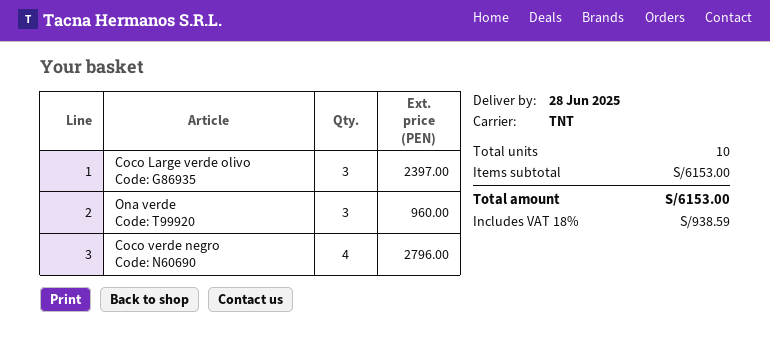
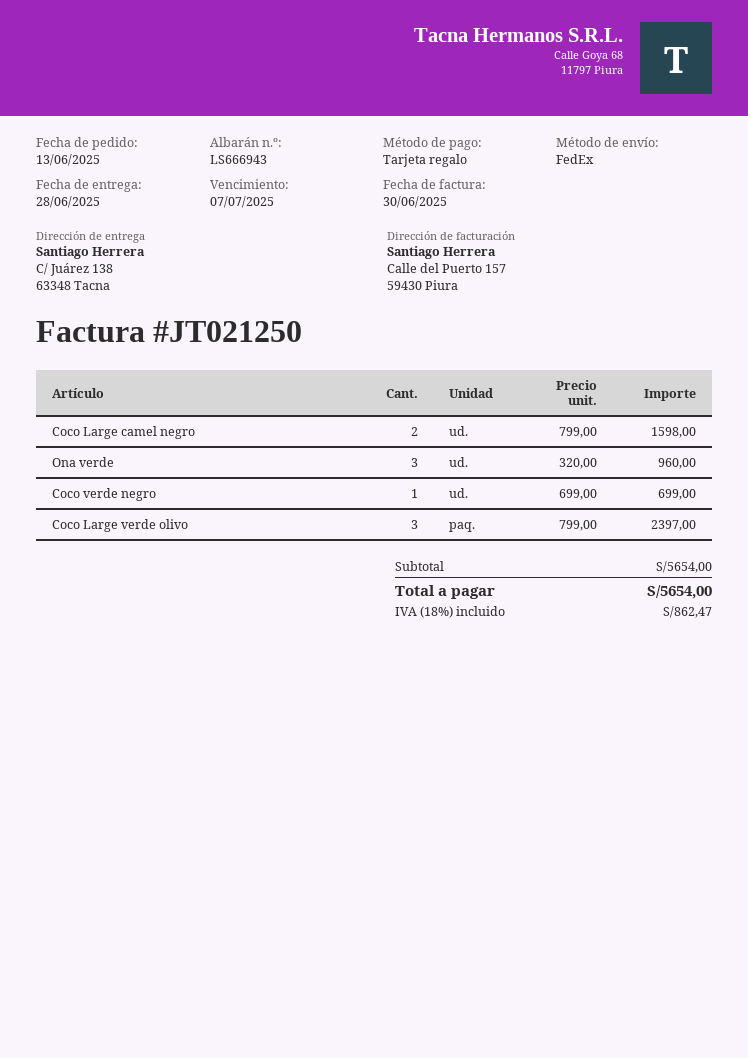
shipping method: TNT -> FedEx
Coco verde negro: 4 for 2796.00 -> 1 for 699.00
Coco Large camel negro: none -> 2 for 1598.00
subtotal: 6153.00 -> 5654.00
tax: 18% = 938.59 -> 18% = 862.47
total: 6153.00 -> 5654.00

